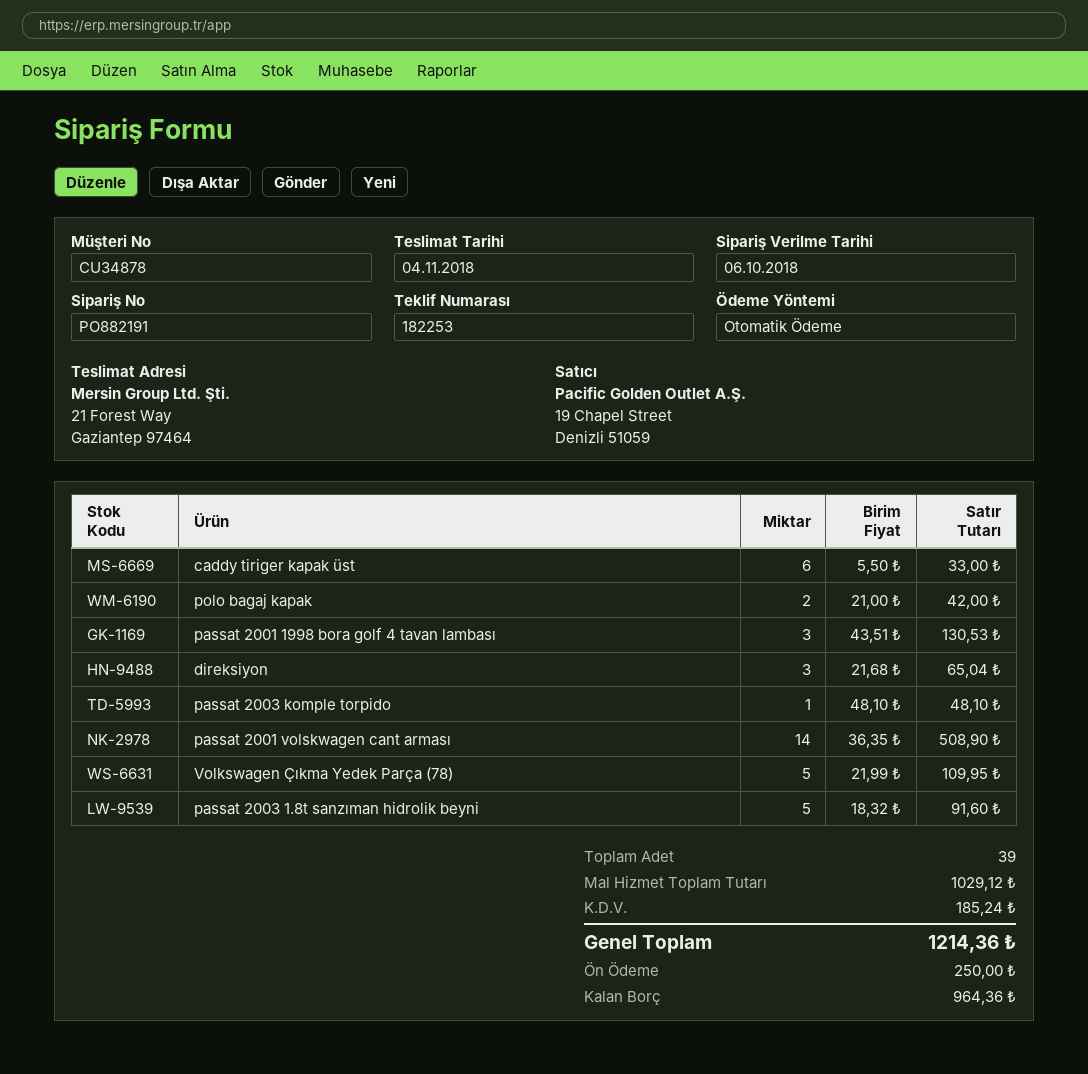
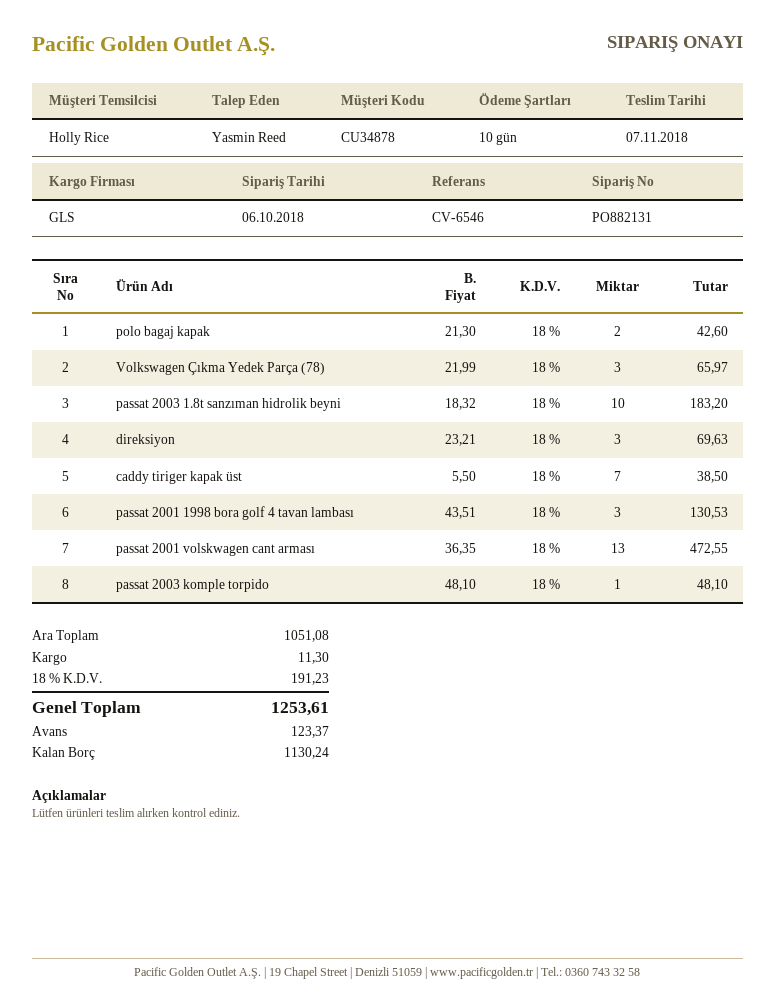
order number: PO882191 -> PO882131
delivery date: 2018-11-04 -> 2018-11-07
caddy tiriger kapak üst: 6 x 5.50 = 33.00 -> 7 x 5.50 = 38.50
polo bagaj kapak: 2 x 21.00 = 42.00 -> 2 x 21.30 = 42.60
direksiyon: 3 x 21.68 = 65.04 -> 3 x 23.21 = 69.63
passat 2001 volskwagen cant arması: 14 x 36.35 = 508.90 -> 13 x 36.35 = 472.55
Volkswagen Çıkma Yedek Parça (78): 5 x 21.99 = 109.95 -> 3 x 21.99 = 65.97
passat 2003 1.8t sanzıman hidrolik beyni: 5 x 18.32 = 91.60 -> 10 x 18.32 = 183.20
subtotal: 1029.12 -> 1051.08
shipping: none -> 11.30
tax: 185.24 -> 191.23
total: 1214.36 -> 1253.61
deposit: 250.00 -> 123.37
balance: 964.36 -> 1130.24

